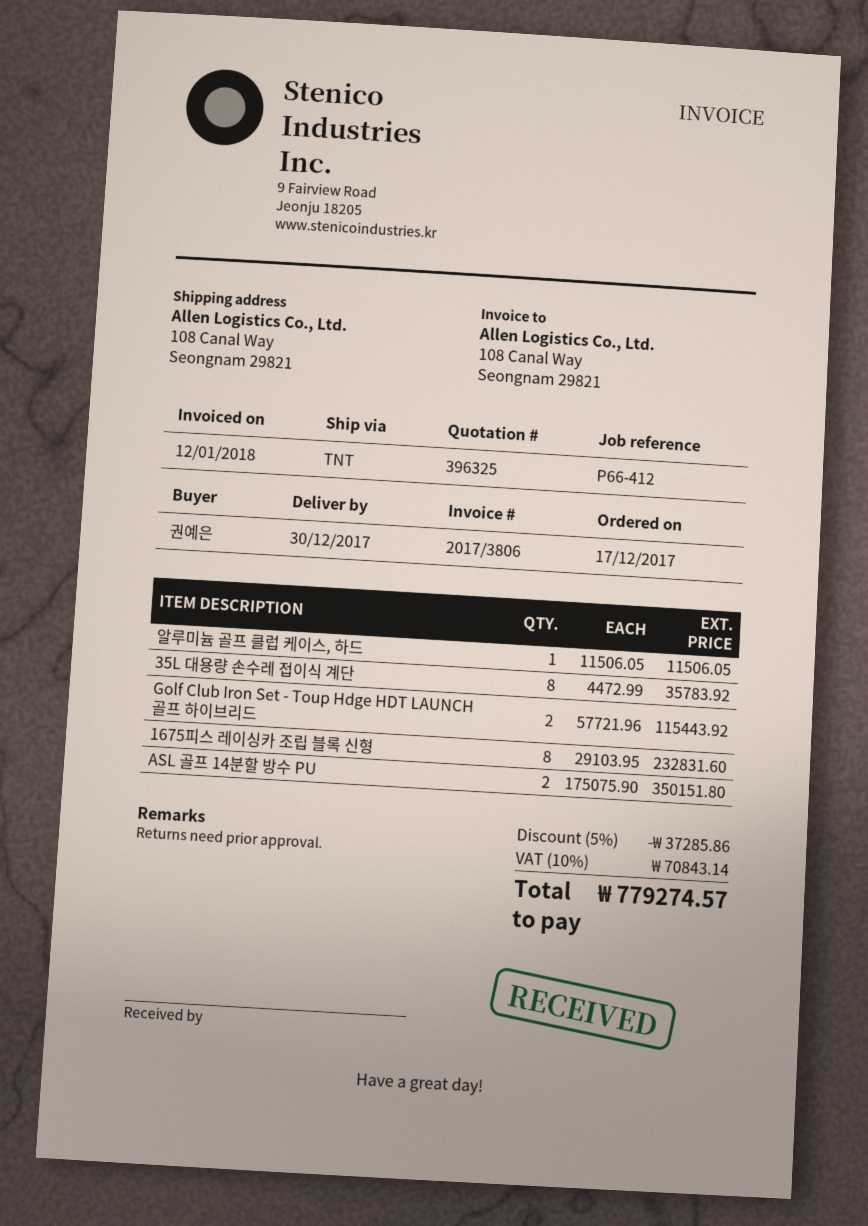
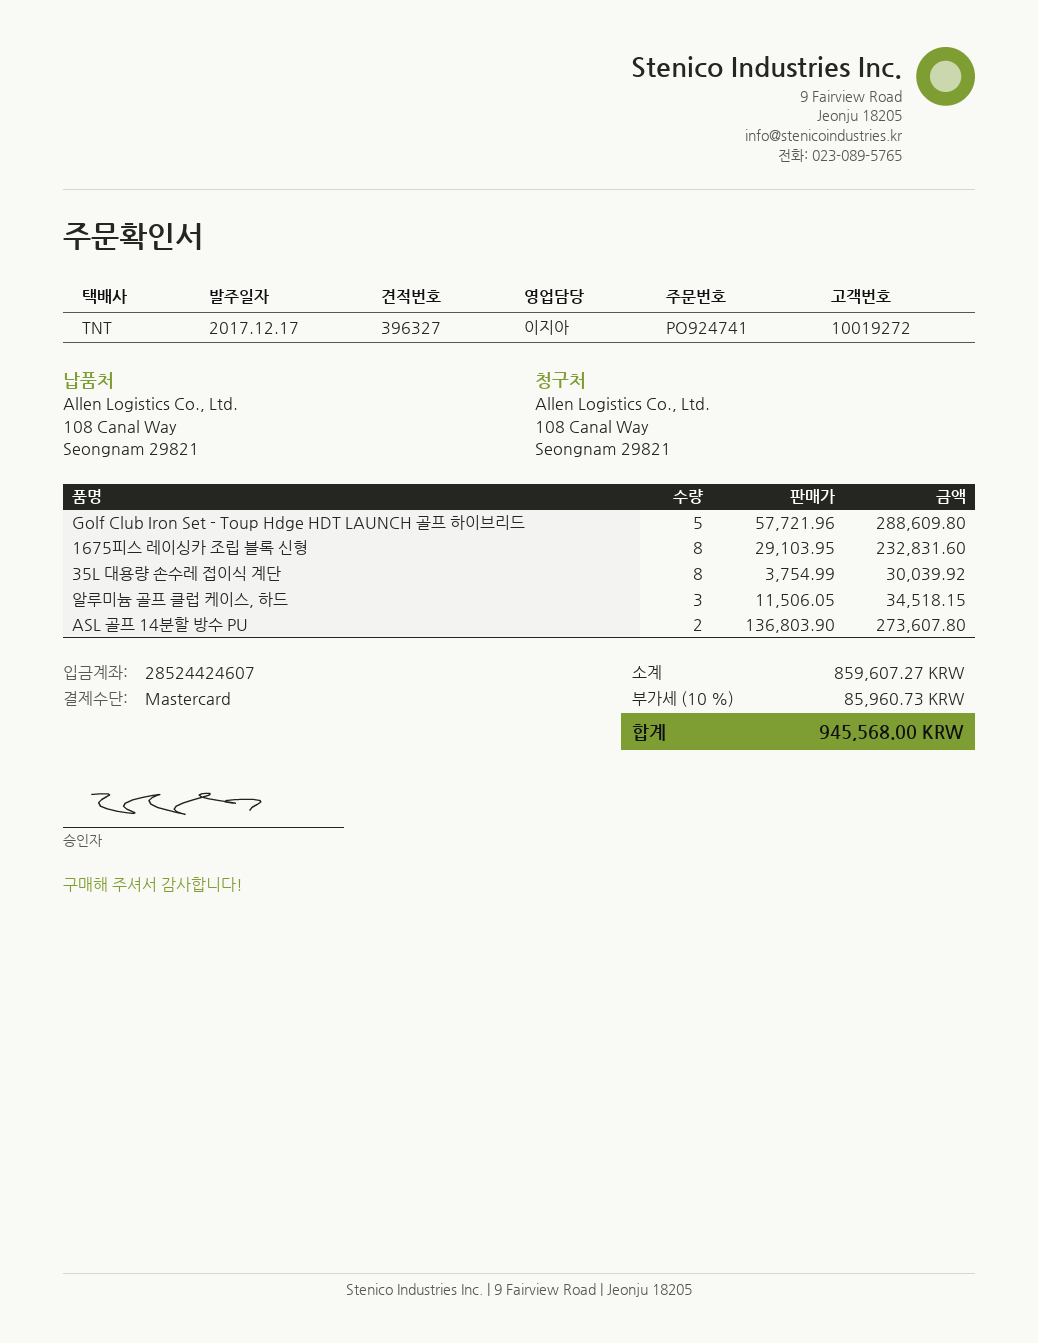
quote number: 396325 -> 396327
알루미늄 골프 클럽 케이스, 하드: 1 x 11506.05 = 11506.05 -> 3 x 11506.05 = 34518.15
35L 대용량 손수레 접이식 계단: 8 x 4472.99 = 35783.92 -> 8 x 3754.99 = 30039.92
Golf Club Iron Set - Toup Hdge HDT LAUNCH 골프 하이브리드: 2 x 57721.96 = 115443.92 -> 5 x 57721.96 = 288609.80
ASL 골프 14분할 방수 PU: 2 x 175075.90 = 350151.80 -> 2 x 136803.90 = 273607.80
discount: 5% = 37285.86 -> none
tax: 10% = 70843.14 -> 10% = 85960.73
total: 779274.57 -> 945568.00

